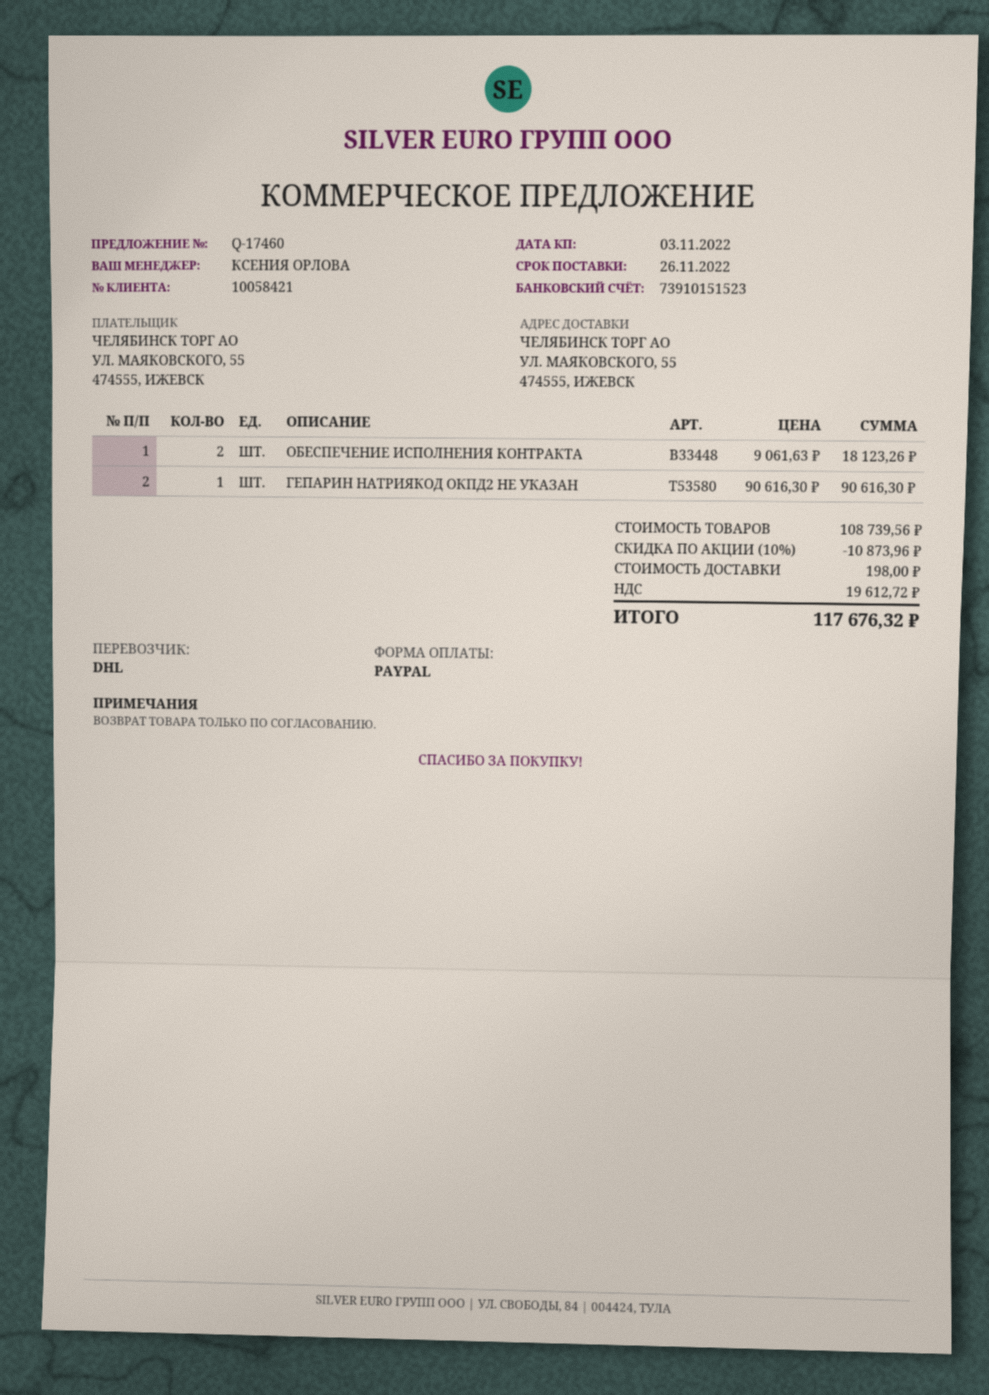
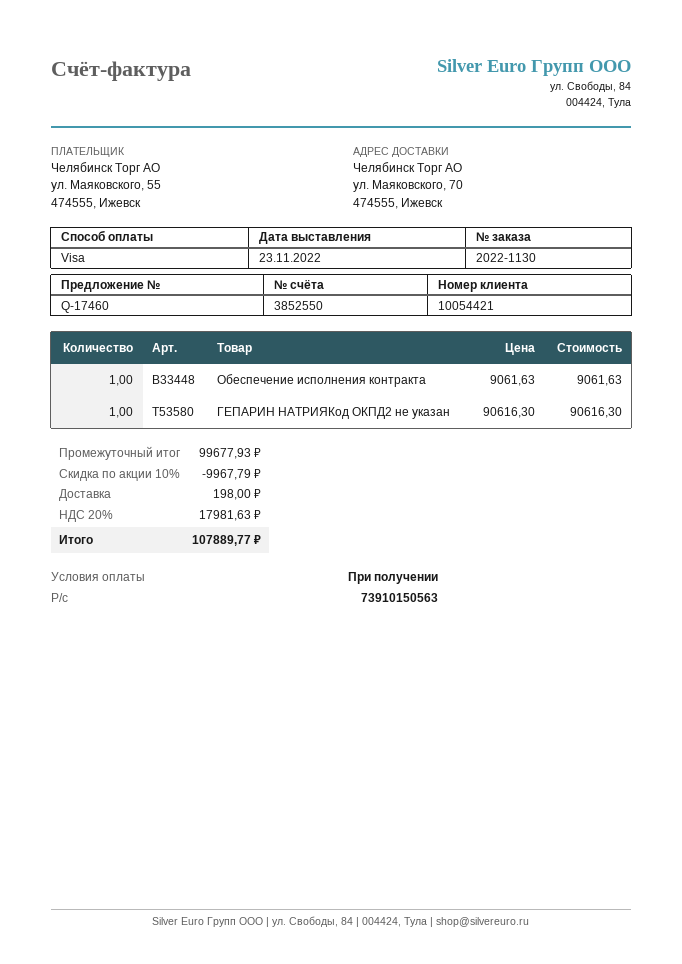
customer number: 10058421 -> 10054421
payment method: PayPal -> Visa
bank account: 73910151523 -> 73910150563
ship to: УЛ. МАЯКОВСКОГО, 55, 474555, ИЖЕВСК -> ул. Маяковского, 70, 474555, Ижевск
ОБЕСПЕЧЕНИЕ ИСПОЛНЕНИЯ КОНТРАКТА: 2 x 9061.63 = 18123.26 -> 1 x 9061.63 = 9061.63
subtotal: 108739.56 -> 99677.93
discount: 10% = 10873.96 -> 10% = 9967.79
tax: 19612.72 -> 17981.63
total: 117676.32 -> 107889.77

